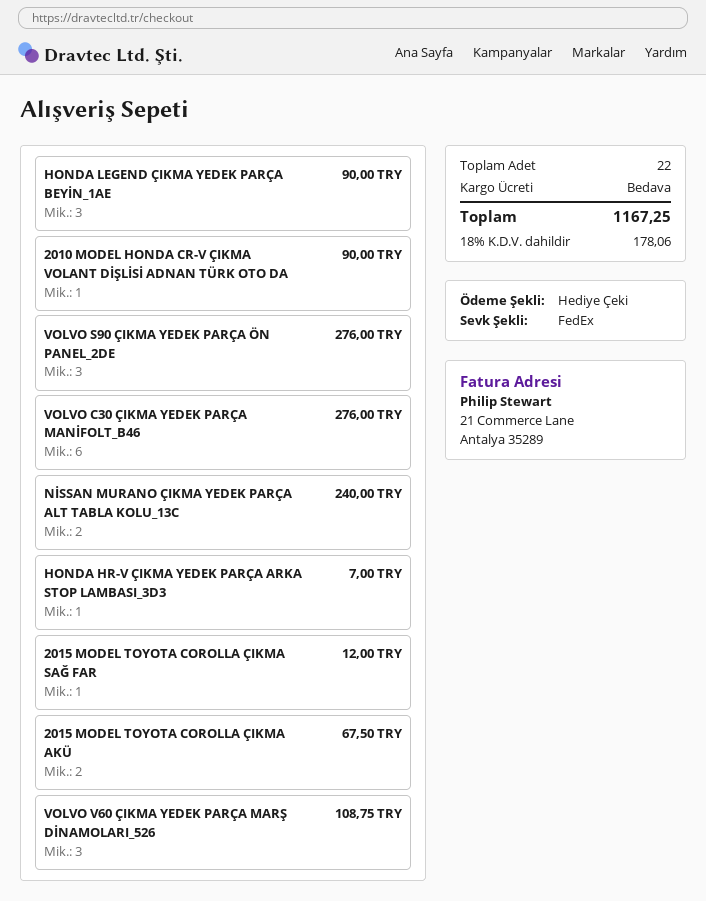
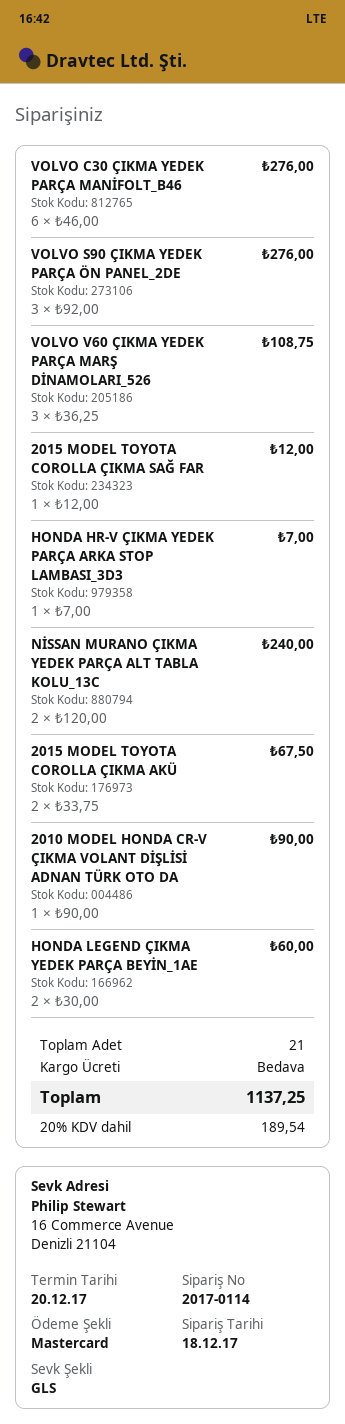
payment method: gift card -> Mastercard
shipping method: FedEx -> GLS
HONDA LEGEND ÇIKMA YEDEK PARÇA BEYİN_1AE: 3 for 90.00 -> 2 for 60.00
total quantity: 22 -> 21
tax: 18% = 178.06 -> 20% = 189.54
total: 1167.25 -> 1137.25

